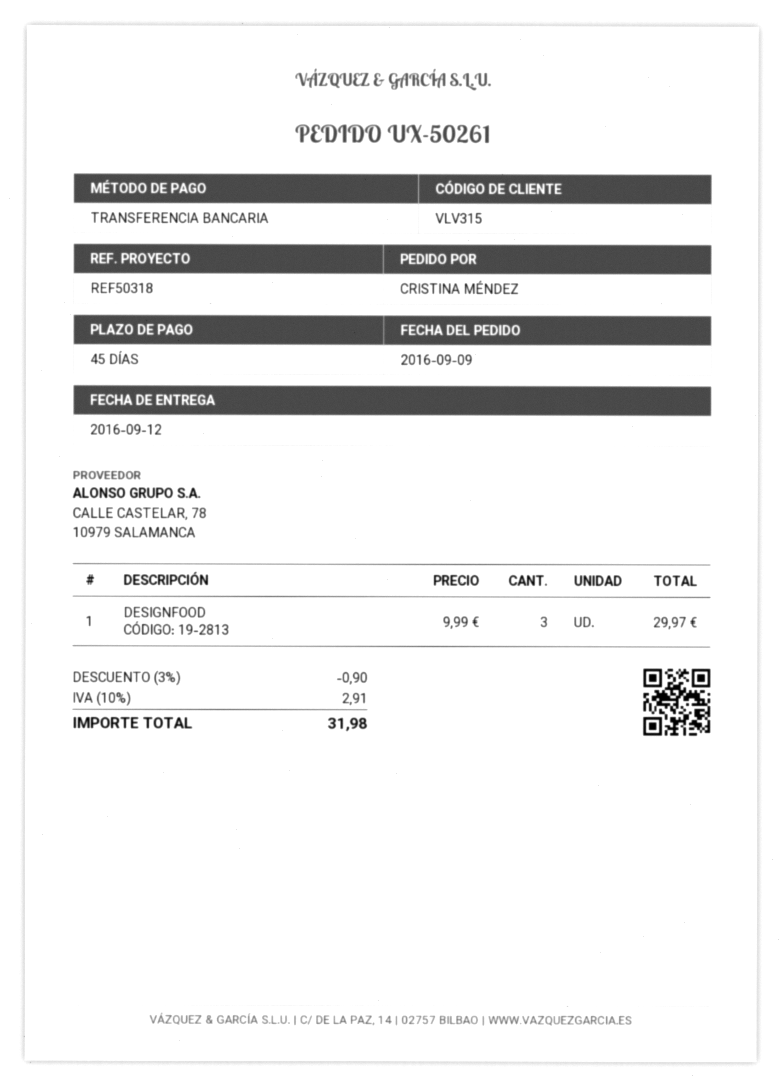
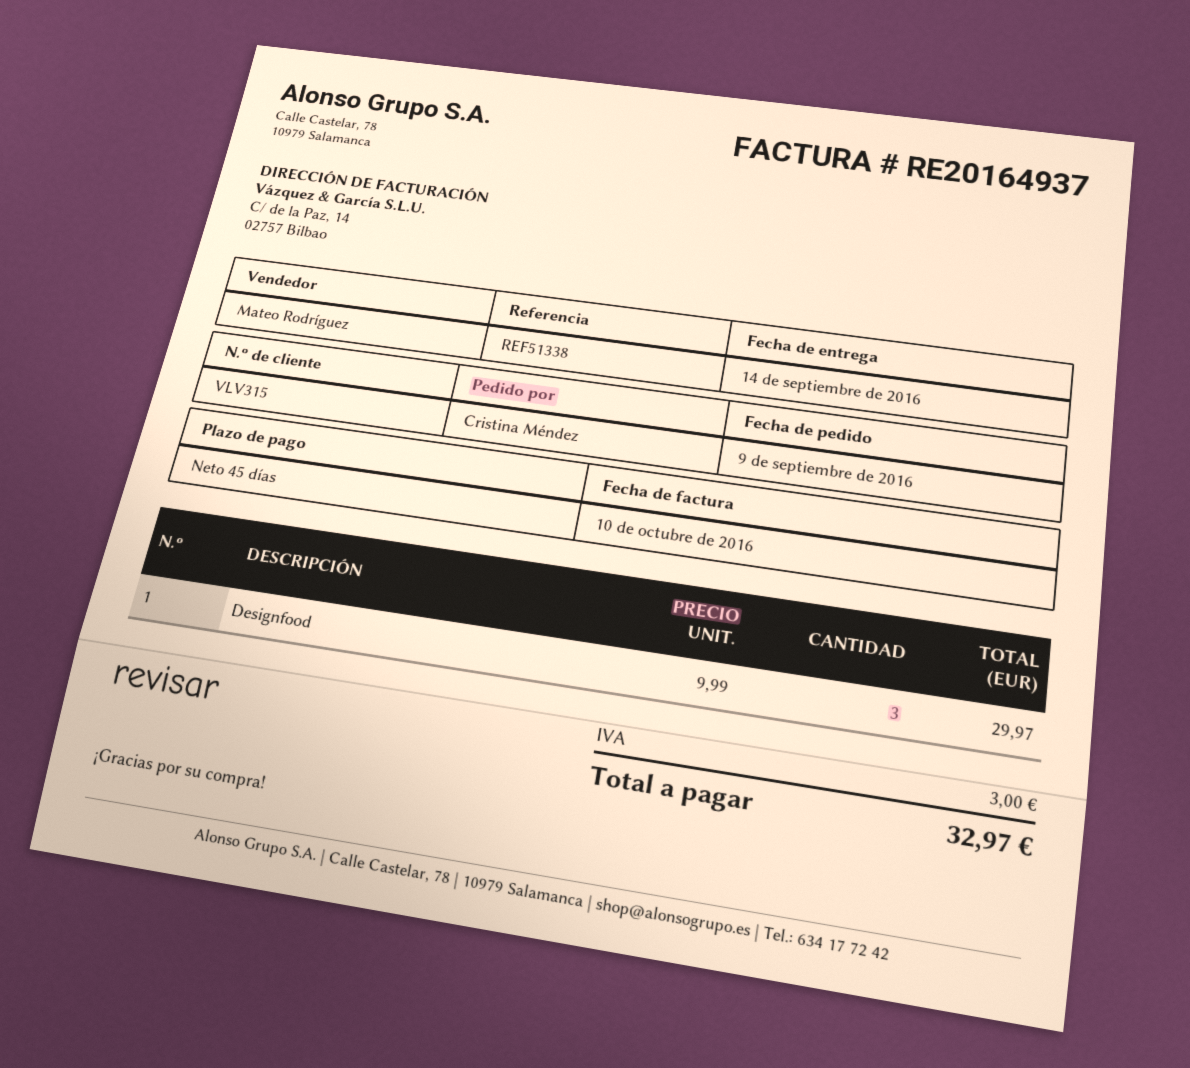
delivery date: 2016-09-12 -> 2016-09-14
reference: REF50318 -> REF51338
discount: 3% = 0.90 -> none
tax: 2.91 -> 3.00
total: 31.98 -> 32.97

